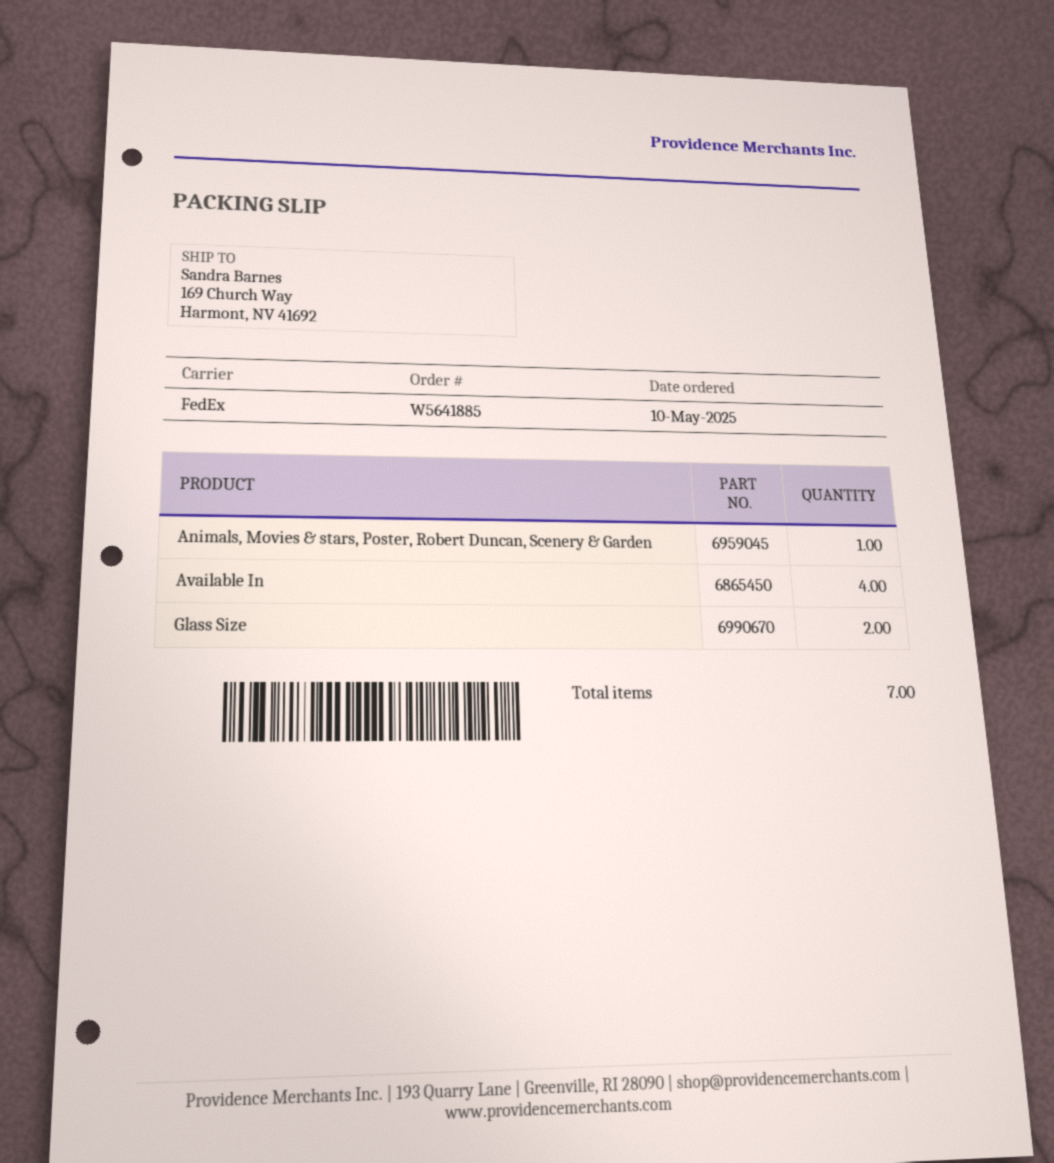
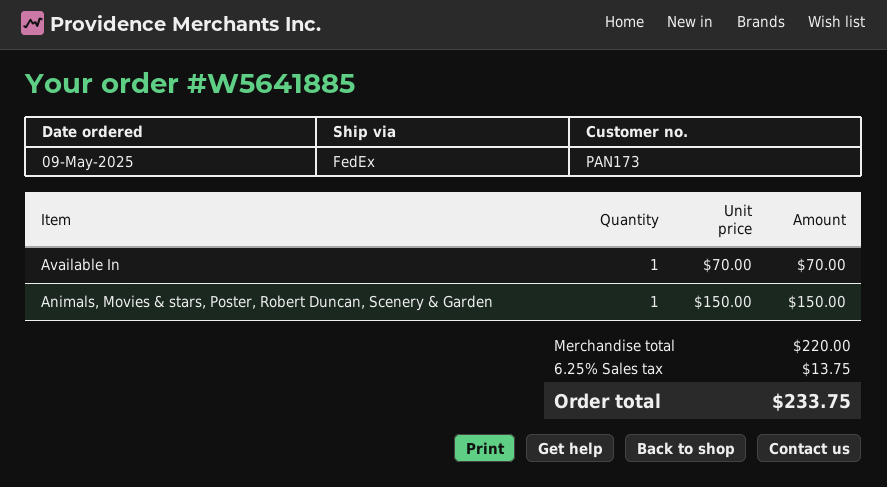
order date: 2025-05-10 -> 2025-05-09
Available In: 4 -> 1
Glass Size: 2 -> none

